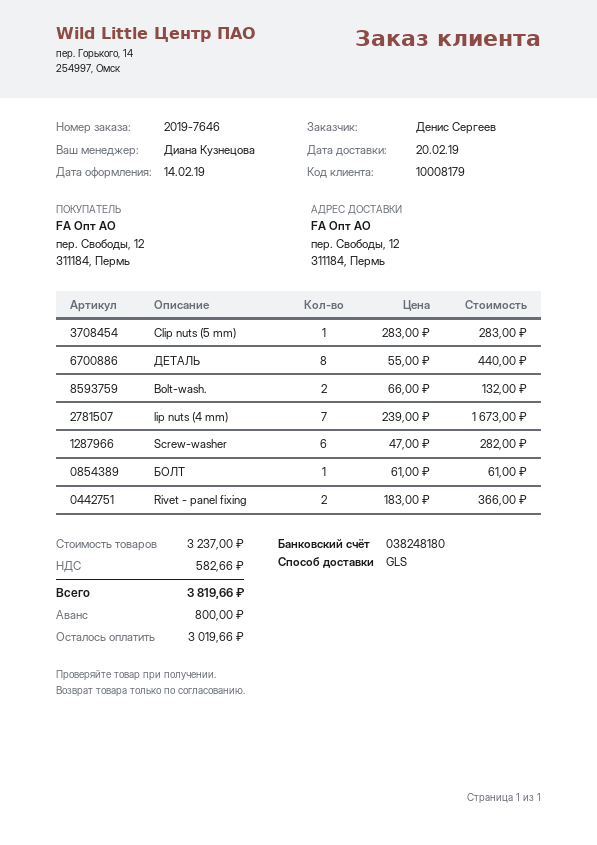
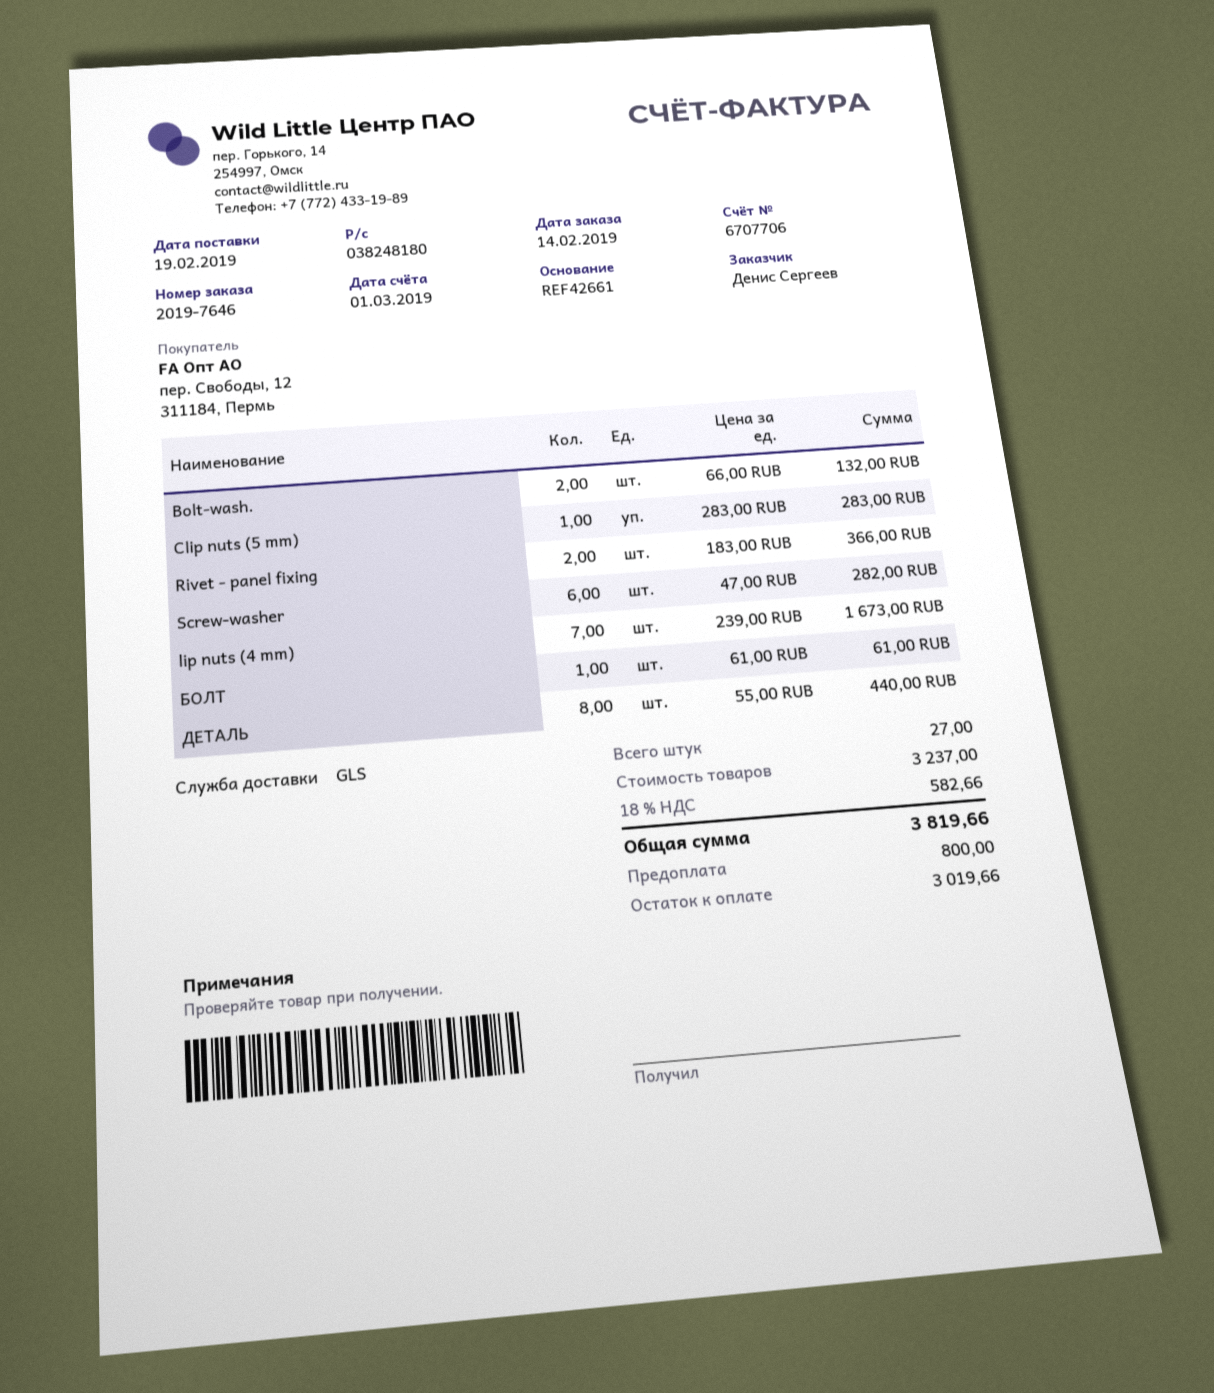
delivery date: 2019-02-20 -> 2019-02-19

